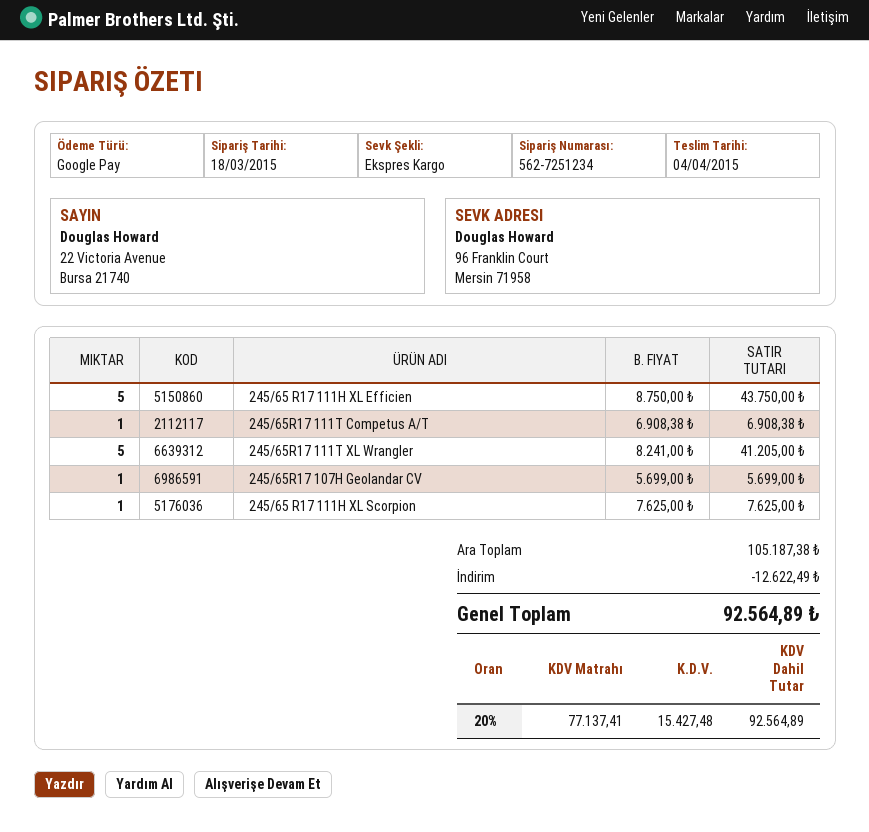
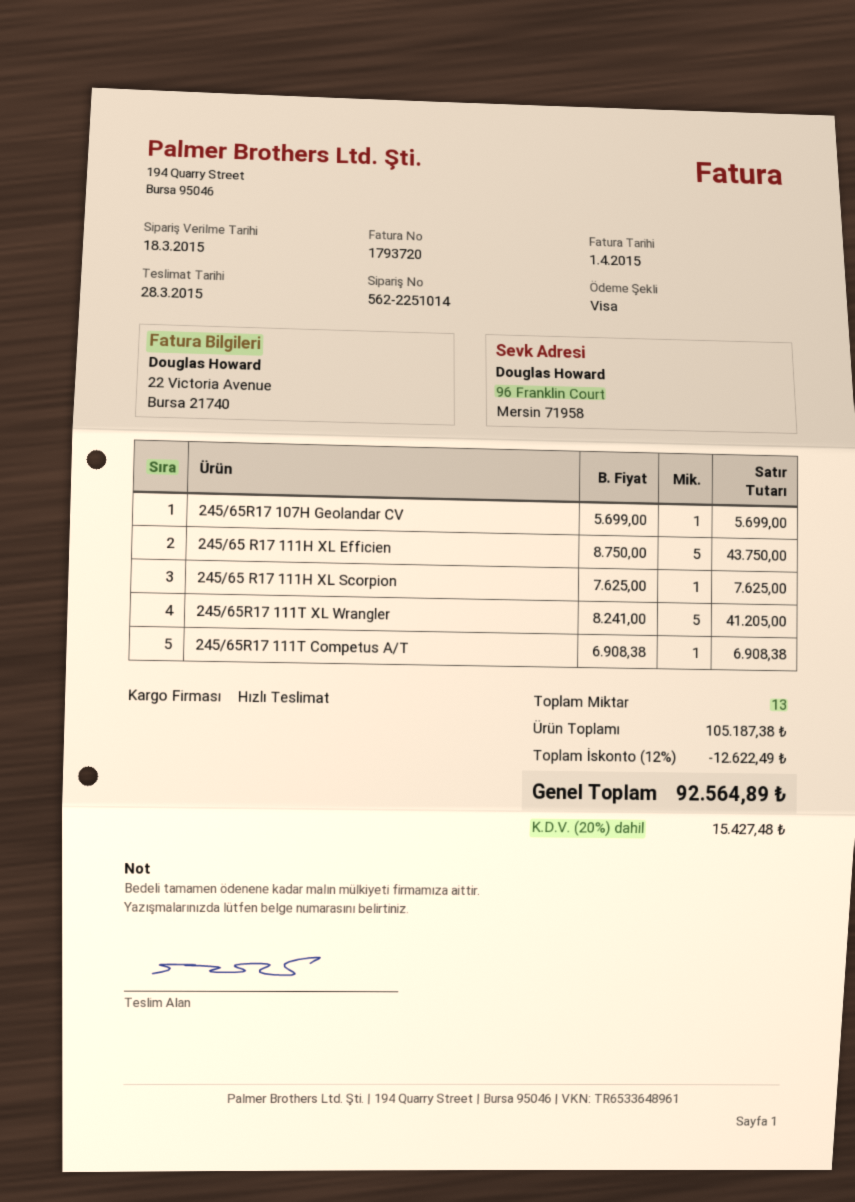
order number: 562-7251234 -> 562-2251014
delivery date: 2015-04-04 -> 2015-03-28
payment method: Google Pay -> Visa

